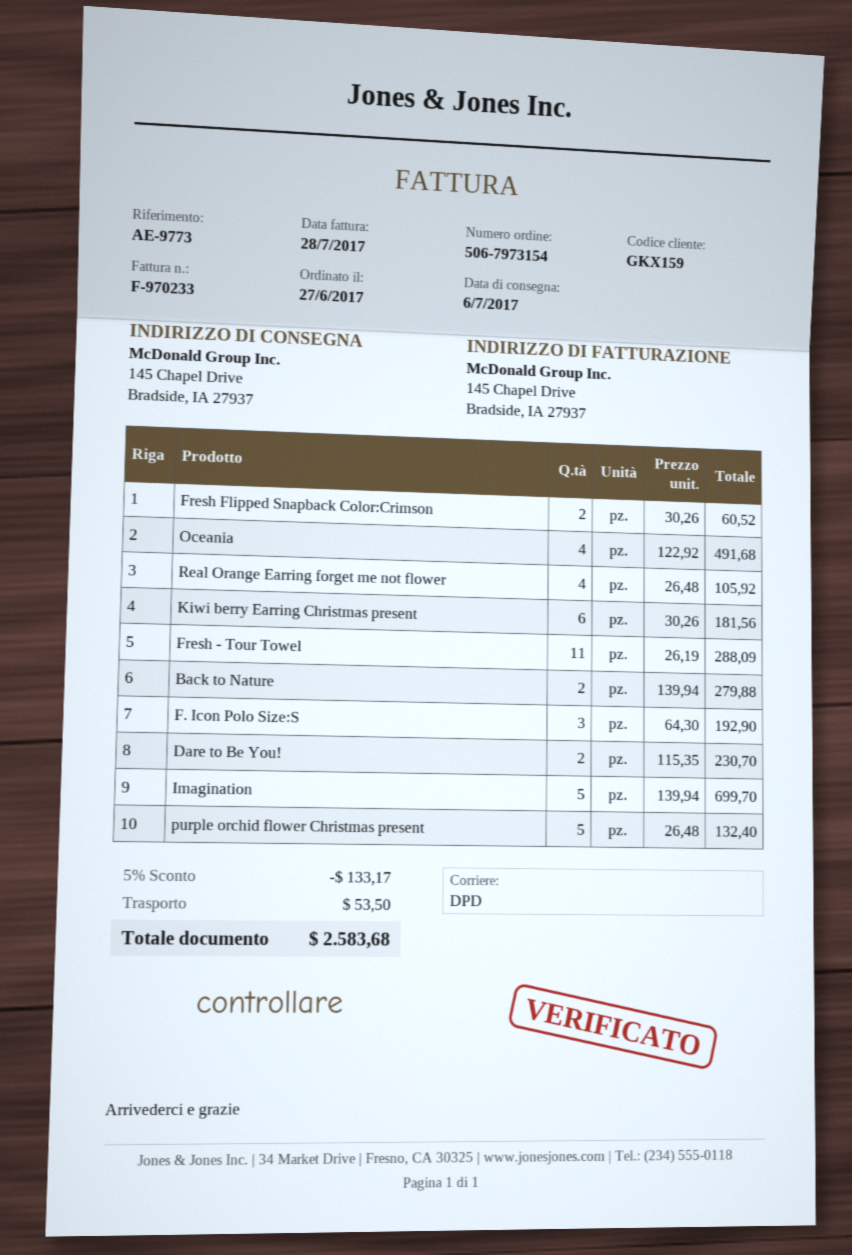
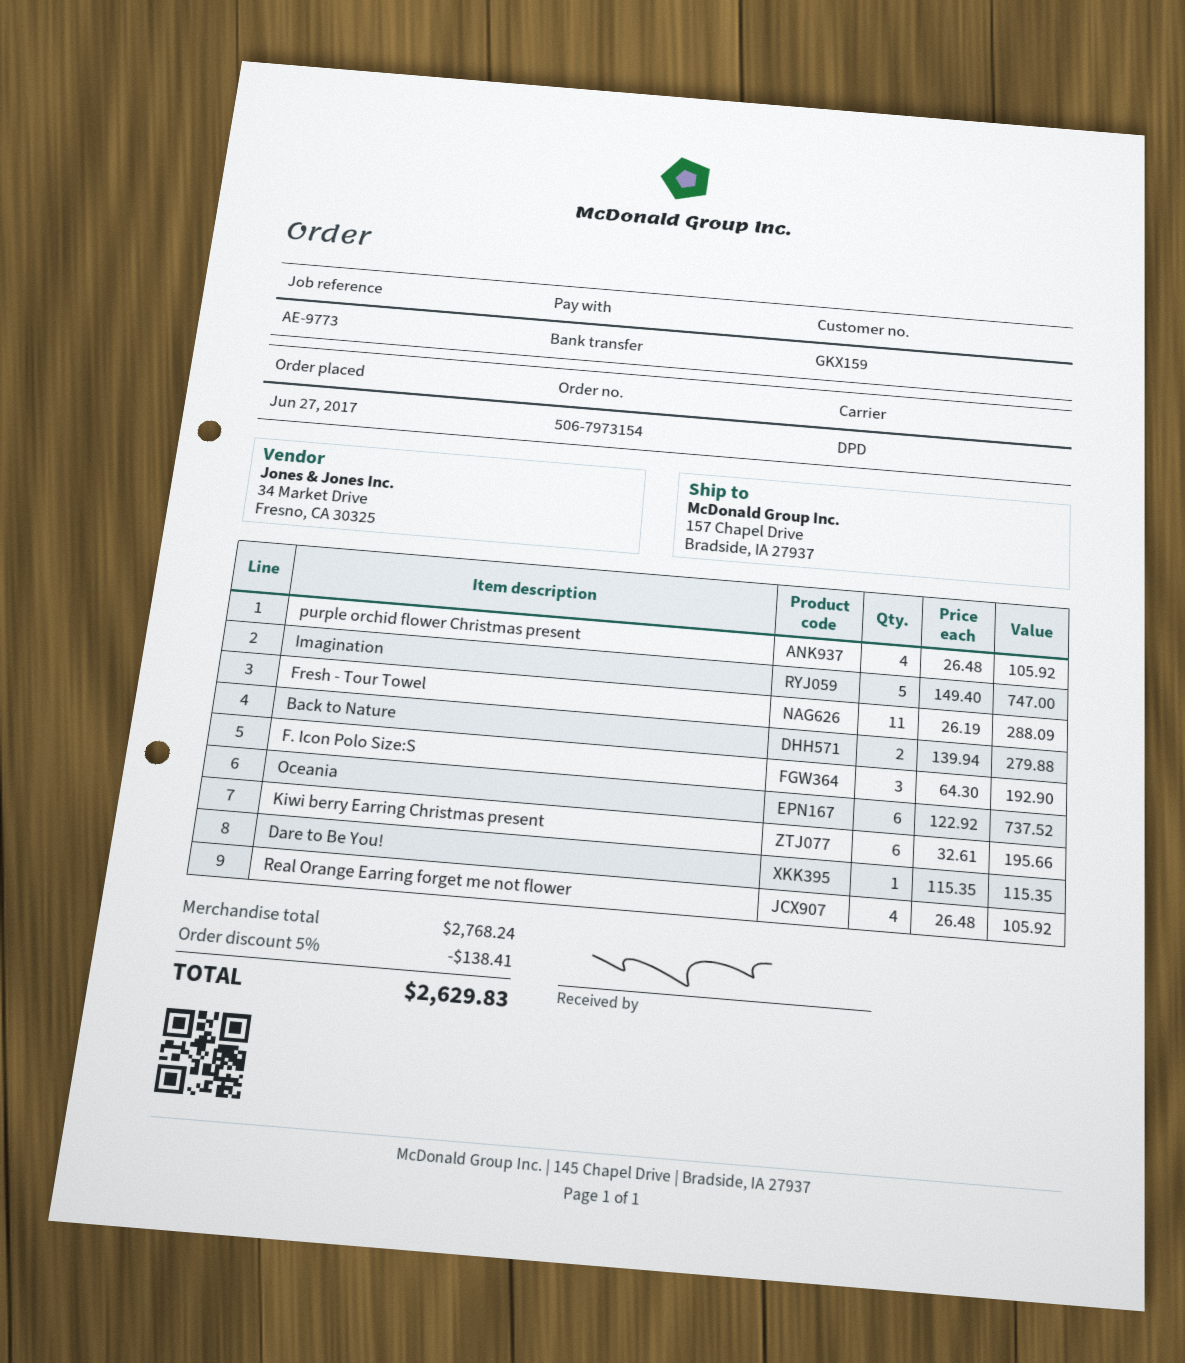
ship to: 145 Chapel Drive, Bradside, IA 27937 -> 157 Chapel Drive, Bradside, IA 27937
Fresh Flipped Snapback Color:Crimson: 2 x 30.26 = 60.52 -> none
Oceania: 4 x 122.92 = 491.68 -> 6 x 122.92 = 737.52
Kiwi berry Earring Christmas present: 6 x 30.26 = 181.56 -> 6 x 32.61 = 195.66
Dare to Be You!: 2 x 115.35 = 230.70 -> 1 x 115.35 = 115.35
Imagination: 5 x 139.94 = 699.70 -> 5 x 149.40 = 747.00
purple orchid flower Christmas present: 5 x 26.48 = 132.40 -> 4 x 26.48 = 105.92
discount: 5% = 133.17 -> 5% = 138.41
shipping: 53.50 -> none
total: 2583.68 -> 2629.83

